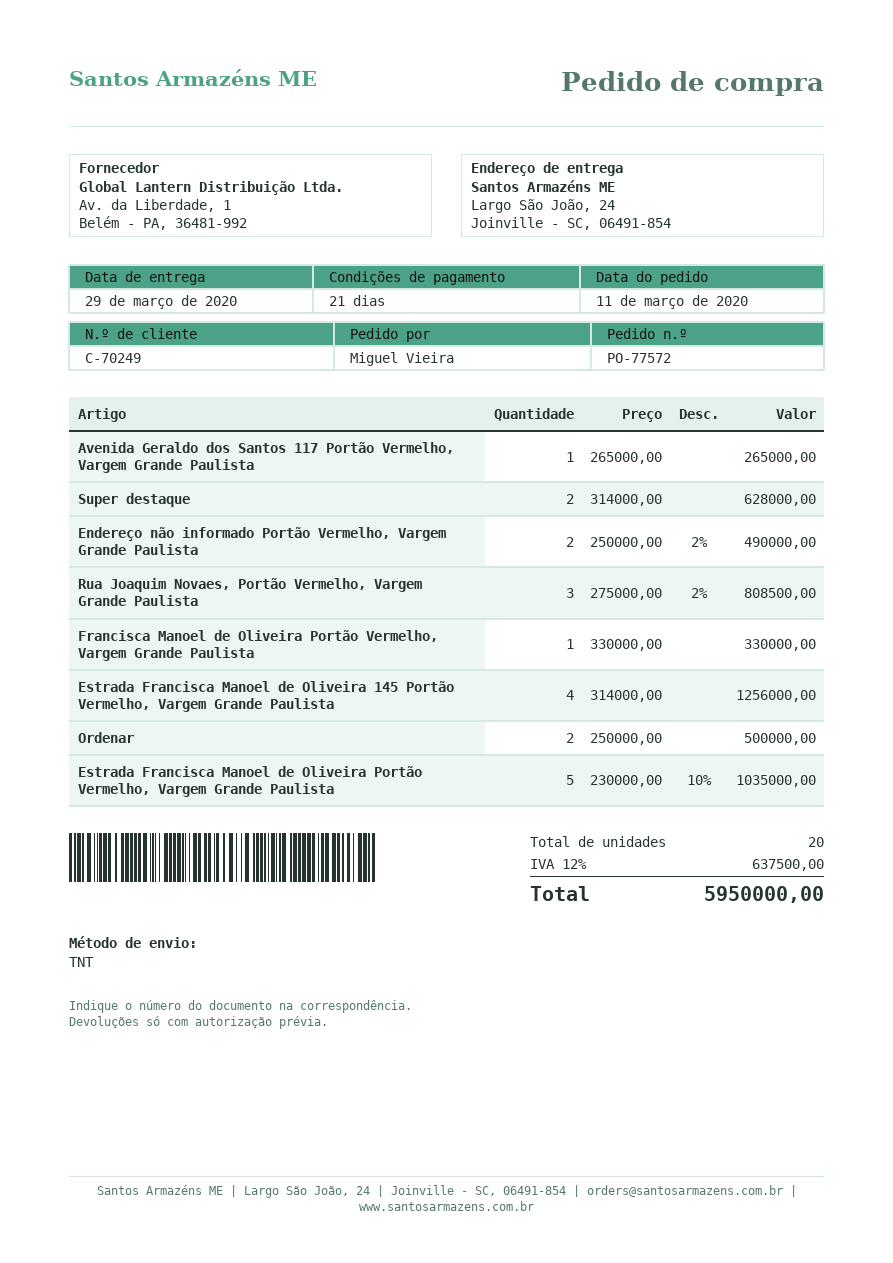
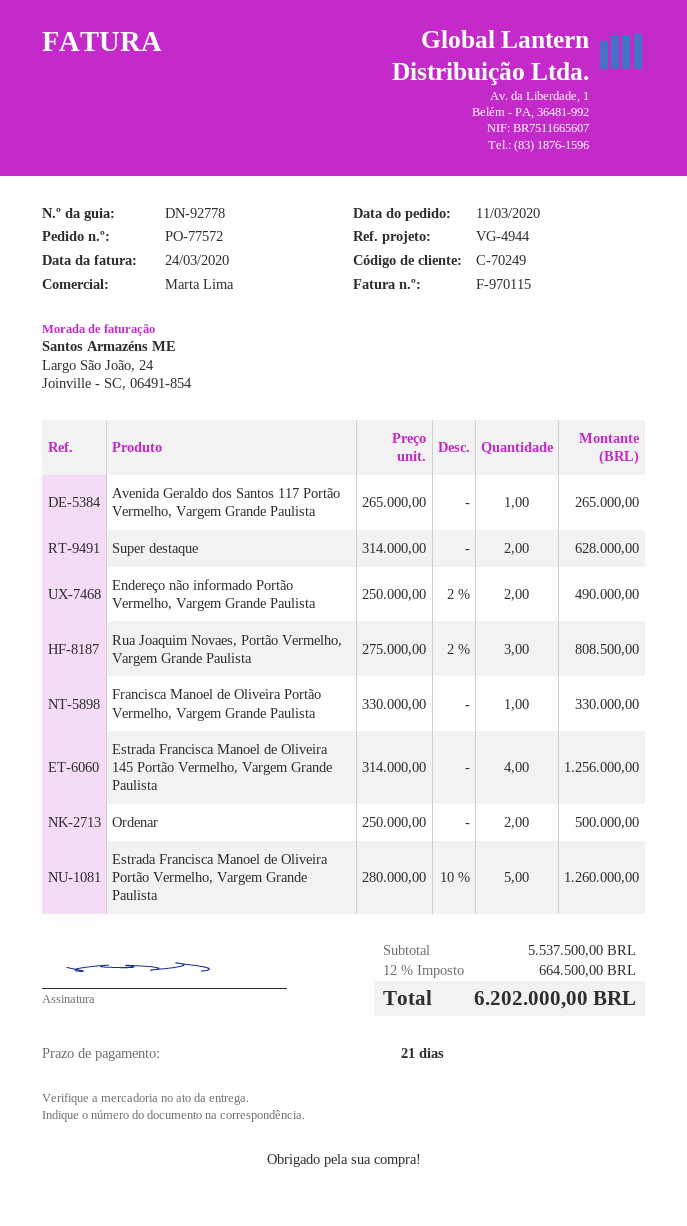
Estrada Francisca Manoel de Oliveira Portão Vermelho, Vargem Grande Paulista: 5 x 230000.00 - 10% = 1035000.00 -> 5 x 280000.00 - 10% = 1260000.00
tax: 12% = 637500.00 -> 12% = 664500.00
total: 5950000.00 -> 6202000.00

